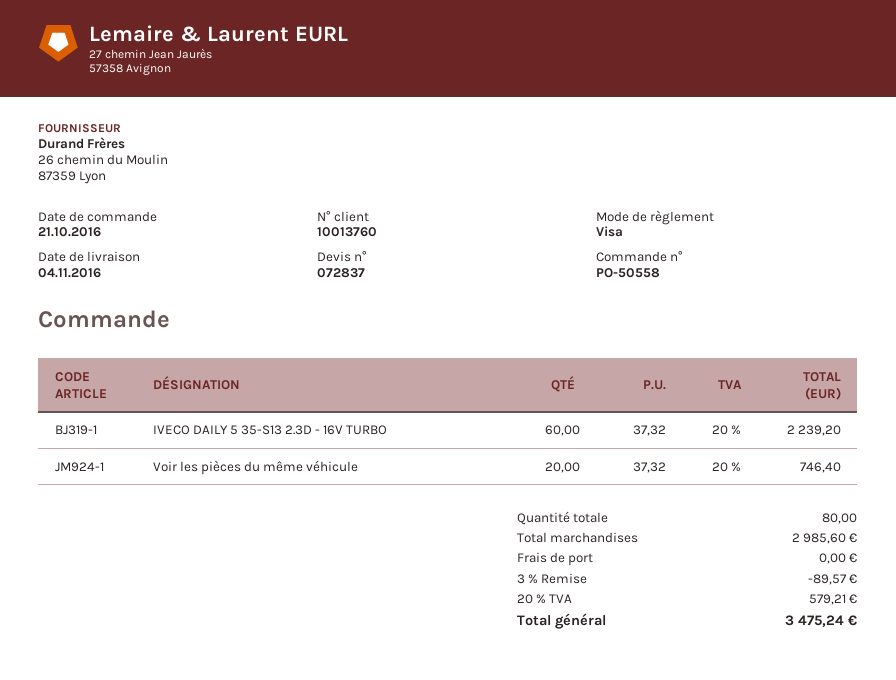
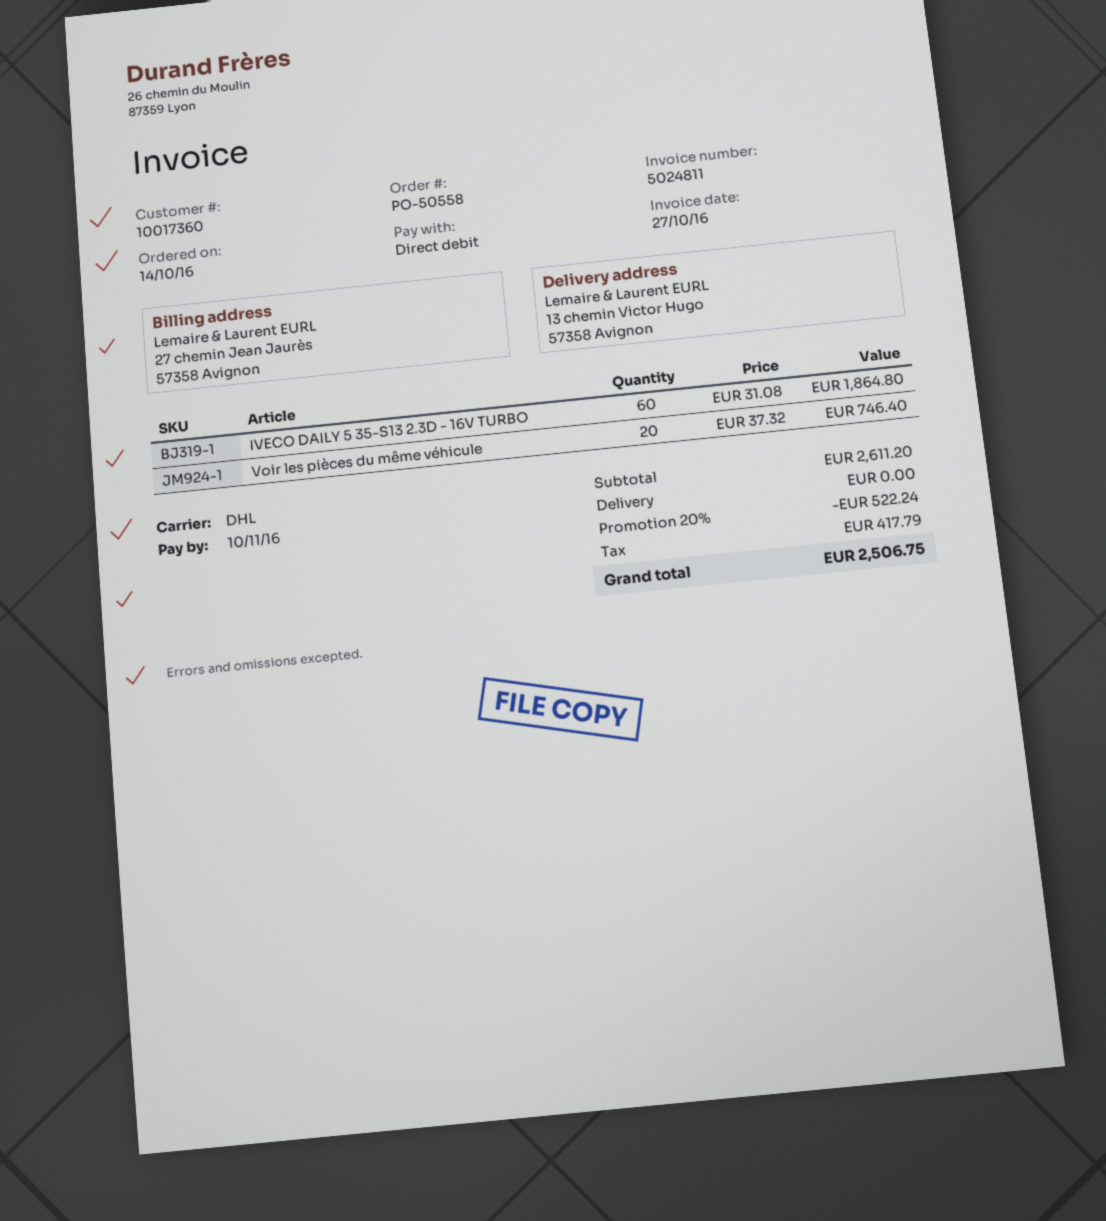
order date: 2016-10-21 -> 2016-10-14
customer number: 10013760 -> 10017360
payment method: Visa -> direct debit
IVECO DAILY 5 35-S13 2.3D - 16V TURBO: 60 x 37.32 = 2239.20 -> 60 x 31.08 = 1864.80
subtotal: 2985.60 -> 2611.20
discount: 3% = 89.57 -> 20% = 522.24
tax: 579.21 -> 417.79
total: 3475.24 -> 2506.75

